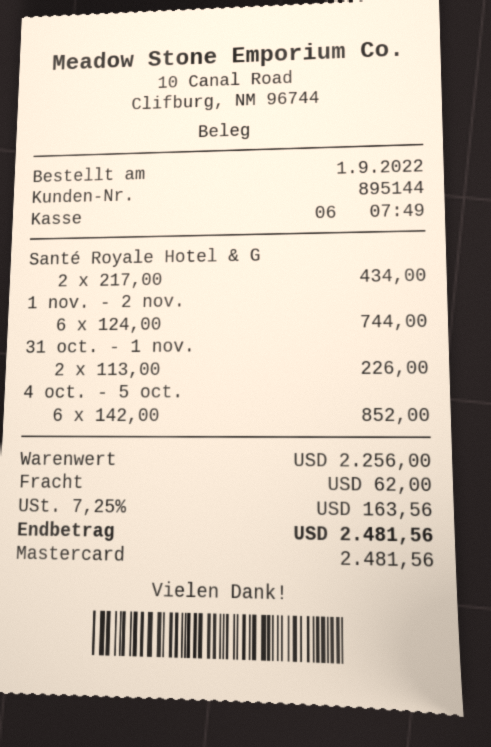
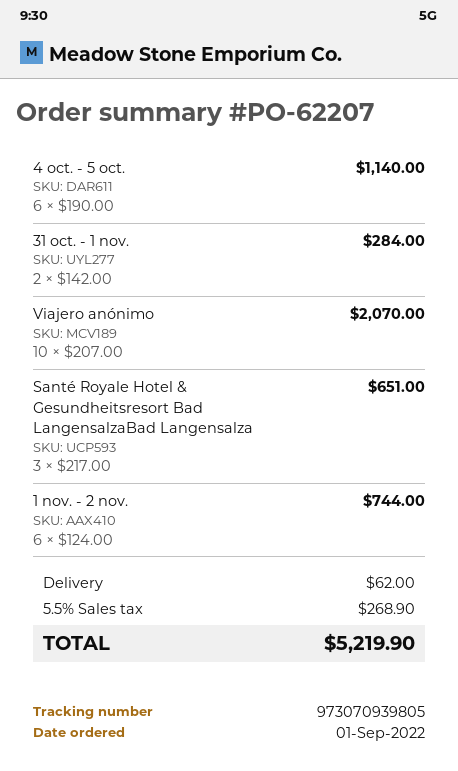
Santé Royale Hotel & G: 2 x 217.00 = 434.00 -> 3 x 217.00 = 651.00
31 oct. - 1 nov.: 2 x 113.00 = 226.00 -> 2 x 142.00 = 284.00
4 oct. - 5 oct.: 6 x 142.00 = 852.00 -> 6 x 190.00 = 1140.00
Viajero anónimo: none -> 10 x 207.00 = 2070.00
tax: 7.25% = 163.56 -> 5.5% = 268.90
total: 2481.56 -> 5219.90

